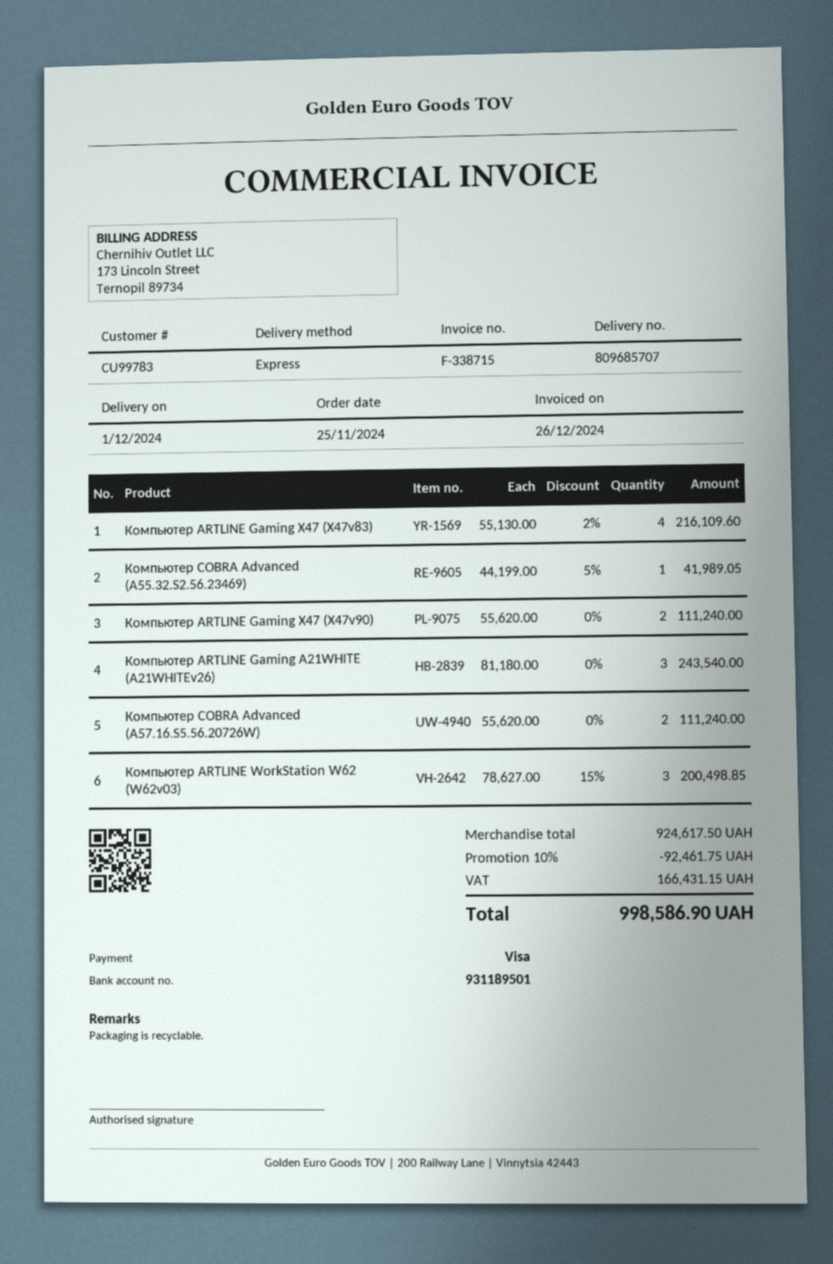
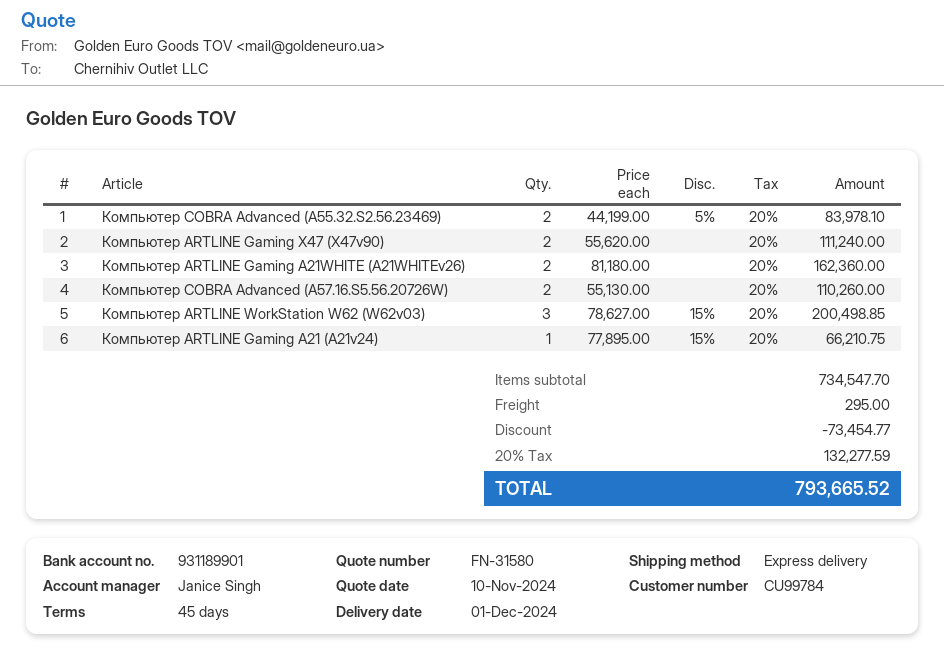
customer number: CU99783 -> CU99784
bank account: 931189501 -> 931189901
Компьютер ARTLINE Gaming X47 (X47v83): 4 x 55130.00 - 2% = 216109.60 -> none
Компьютер COBRA Advanced (A55.32.S2.56.23469): 1 x 44199.00 - 5% = 41989.05 -> 2 x 44199.00 - 5% = 83978.10
Компьютер ARTLINE Gaming A21WHITE (A21WHITEv26): 3 x 81180.00 = 243540.00 -> 2 x 81180.00 = 162360.00
Компьютер COBRA Advanced (A57.16.S5.56.20726W): 2 x 55620.00 = 111240.00 -> 2 x 55130.00 = 110260.00
Компьютер ARTLINE Gaming A21 (A21v24): none -> 1 x 77895.00 - 15% = 66210.75
subtotal: 924617.50 -> 734547.70
discount: 92461.75 -> 73454.77
shipping: none -> 295.00
tax: 166431.15 -> 132277.59
total: 998586.90 -> 793665.52

